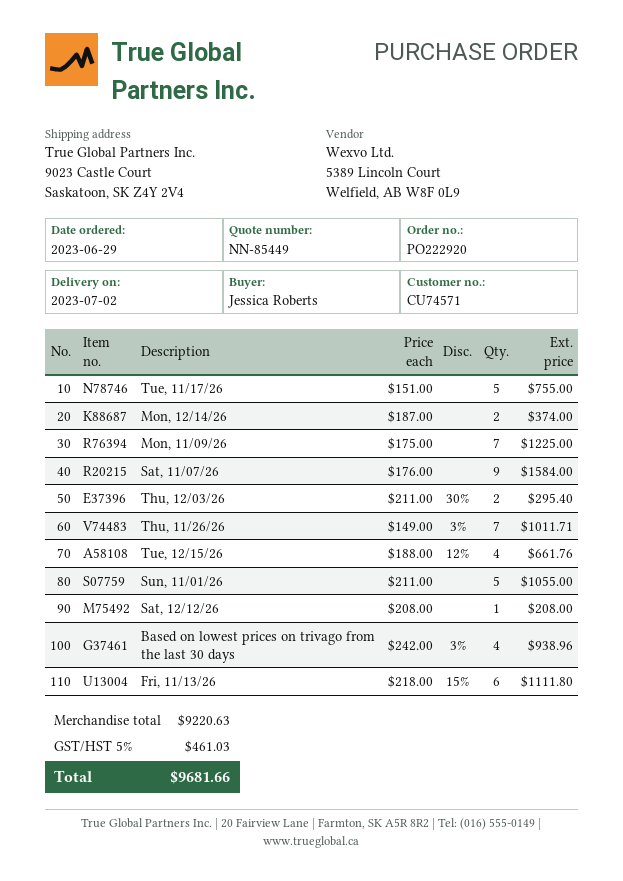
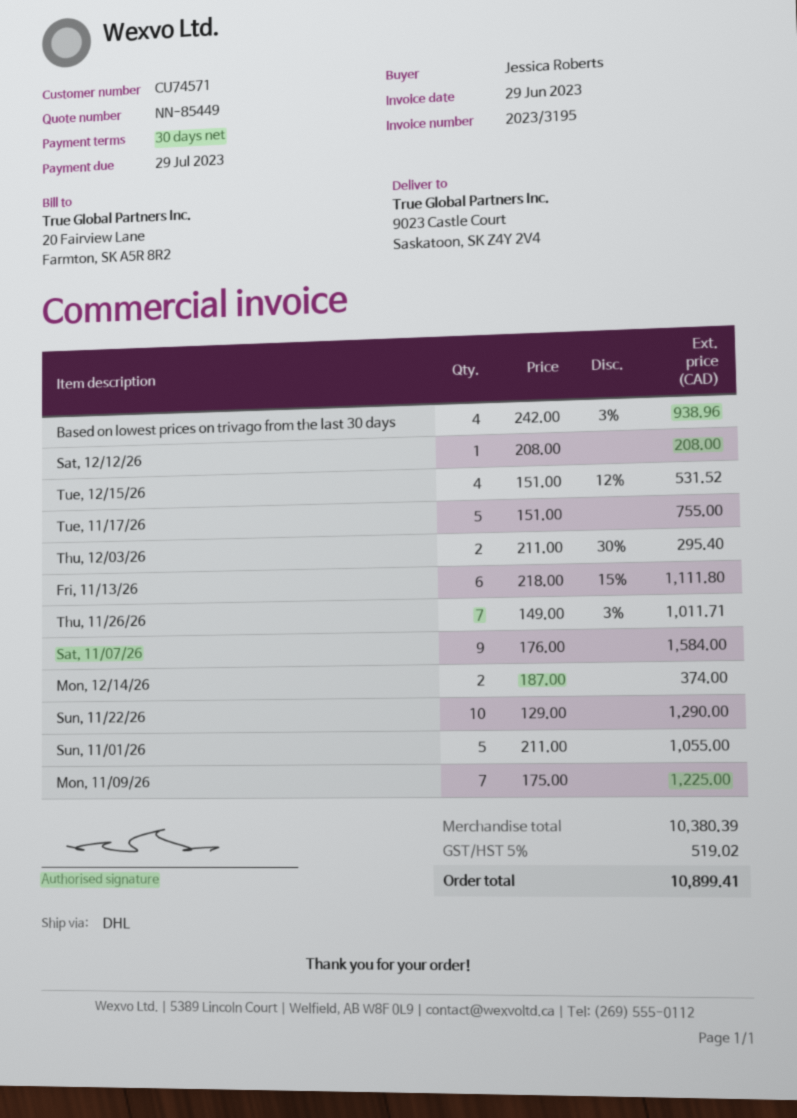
Tue, 12/15/26: 4 x 188.00 - 12% = 661.76 -> 4 x 151.00 - 12% = 531.52
Sun, 11/22/26: none -> 10 x 129.00 = 1290.00
subtotal: 9220.63 -> 10380.39
tax: 5% = 461.03 -> 5% = 519.02
total: 9681.66 -> 10899.41

